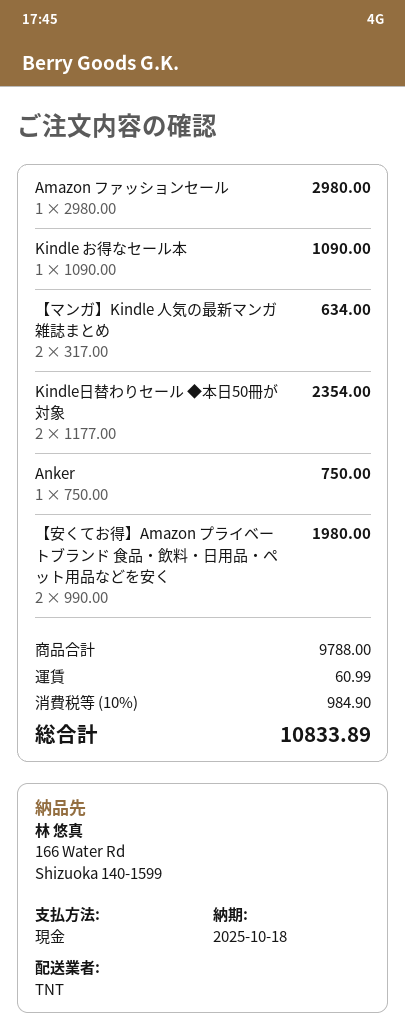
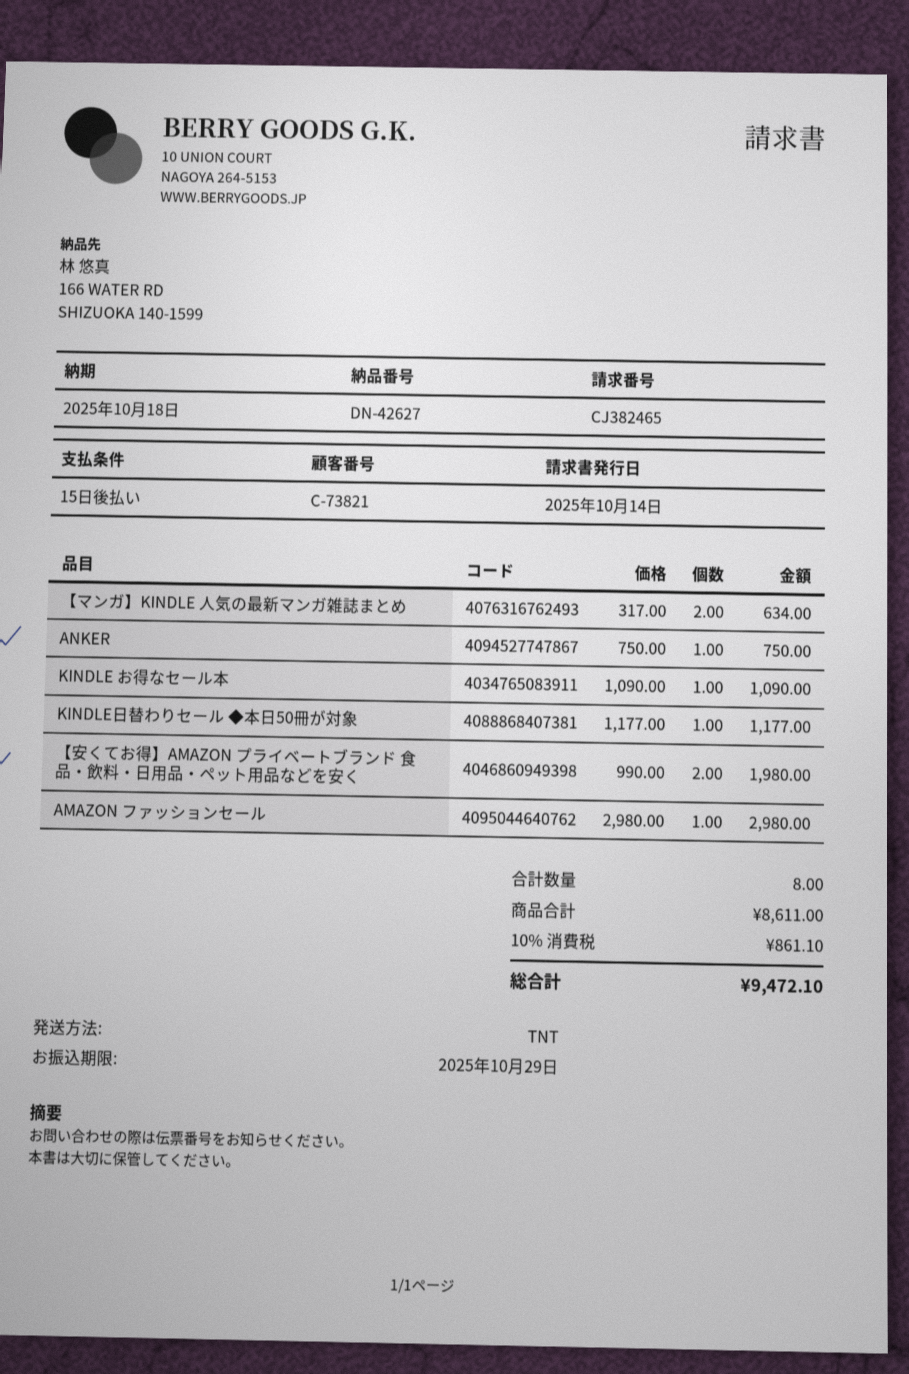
Kindle日替わりセール ◆本日50冊が対象: 2 x 1177.00 = 2354.00 -> 1 x 1177.00 = 1177.00
subtotal: 9788.00 -> 8611.00
shipping: 60.99 -> none
tax: 10% = 984.90 -> 10% = 861.10
total: 10833.89 -> 9472.10

